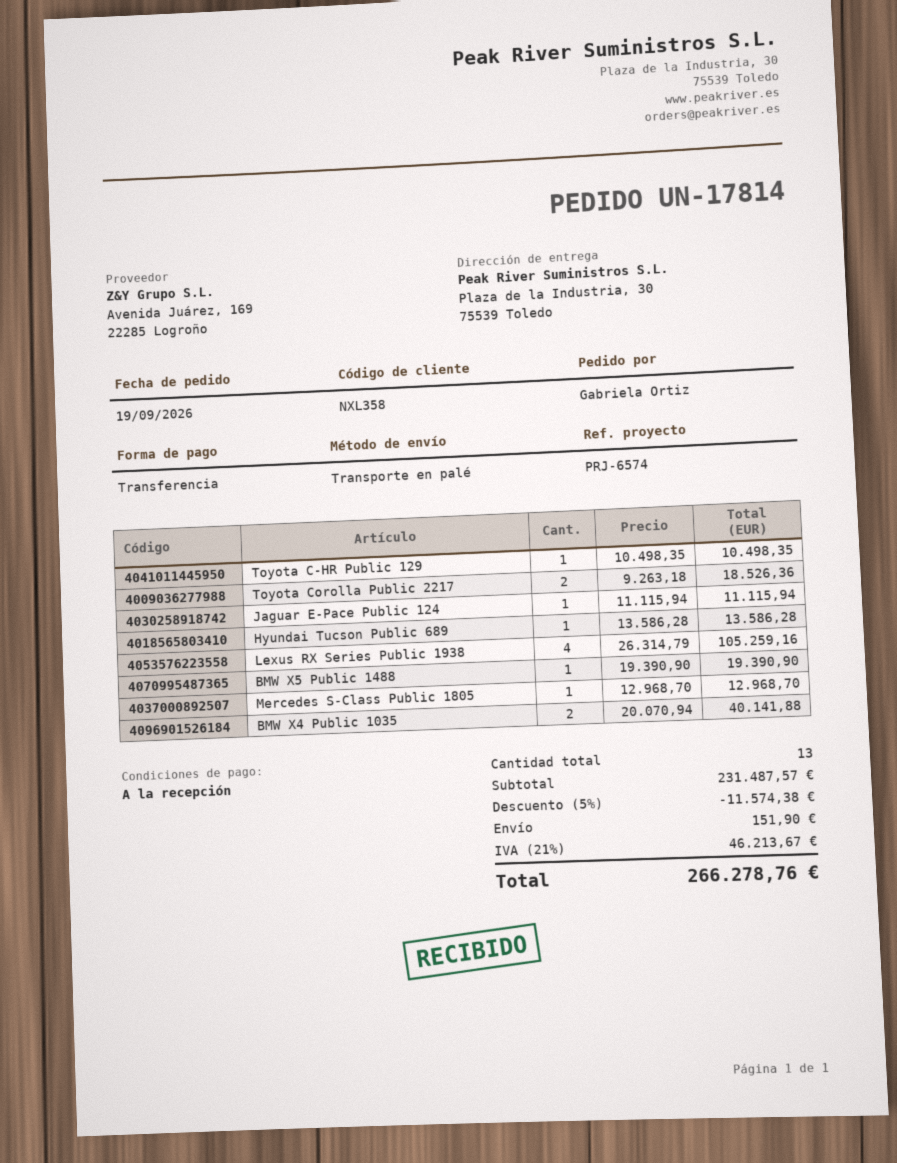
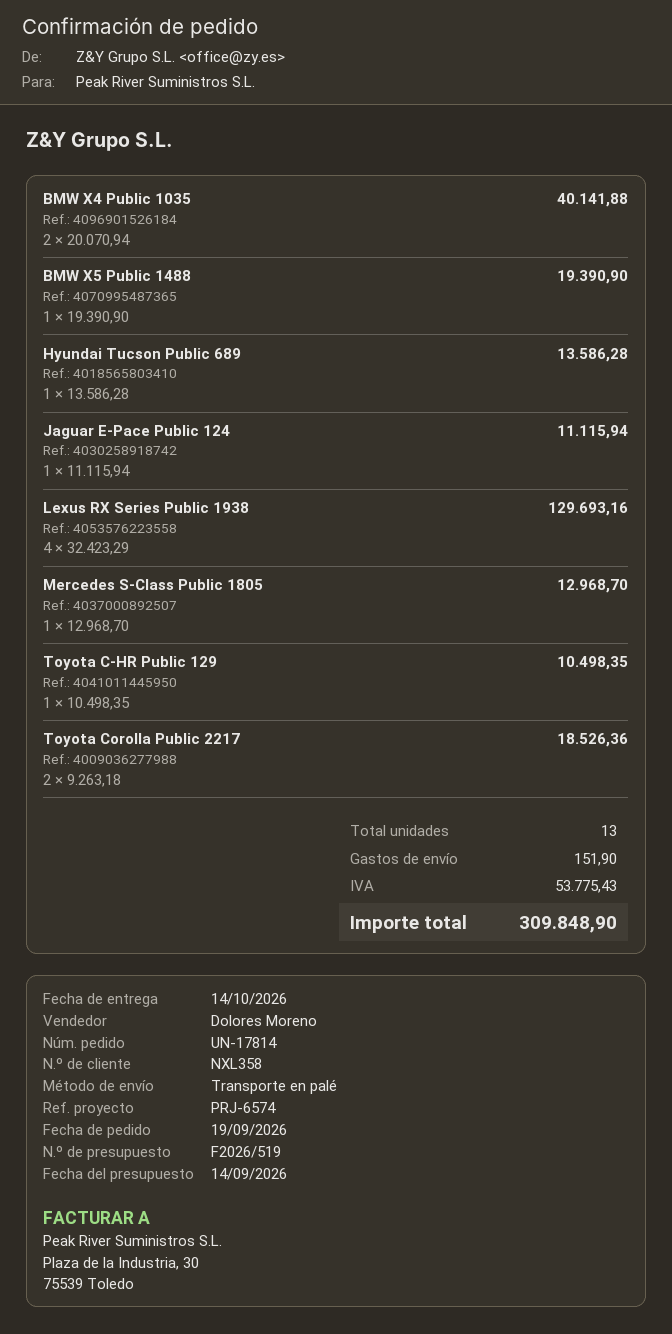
Lexus RX Series Public 1938: 4 x 26314.79 = 105259.16 -> 4 x 32423.29 = 129693.16
discount: 5% = 11574.38 -> none
tax: 46213.67 -> 53775.43
total: 266278.76 -> 309848.90

